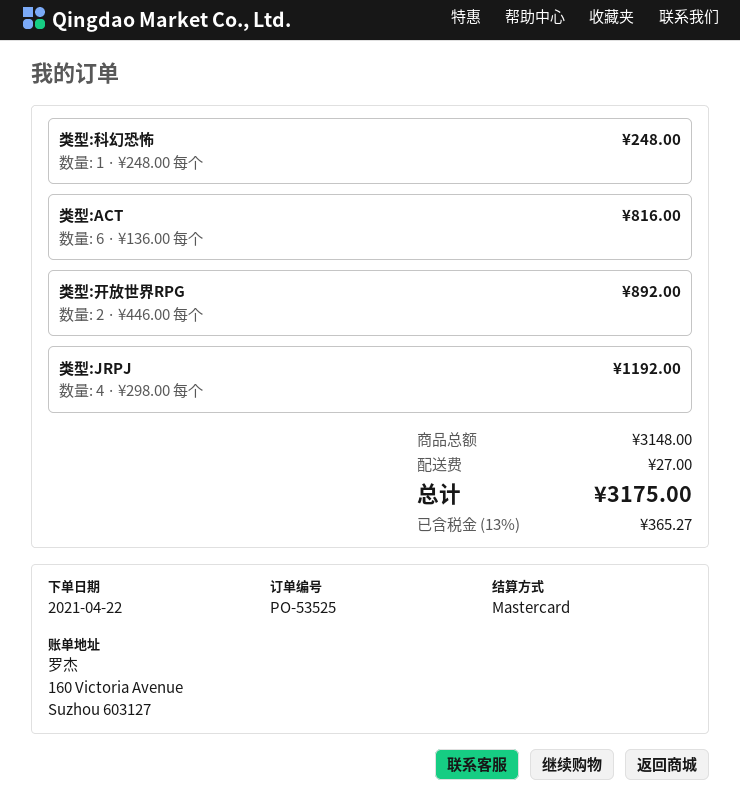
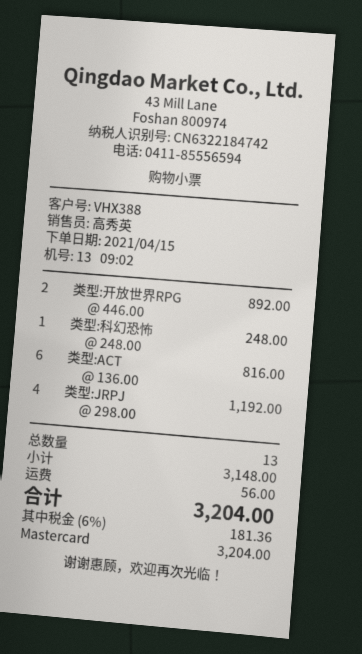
order date: 2021-04-22 -> 2021-04-15
shipping: 27.00 -> 56.00
tax: 13% = 365.27 -> 6% = 181.36
total: 3175.00 -> 3204.00

